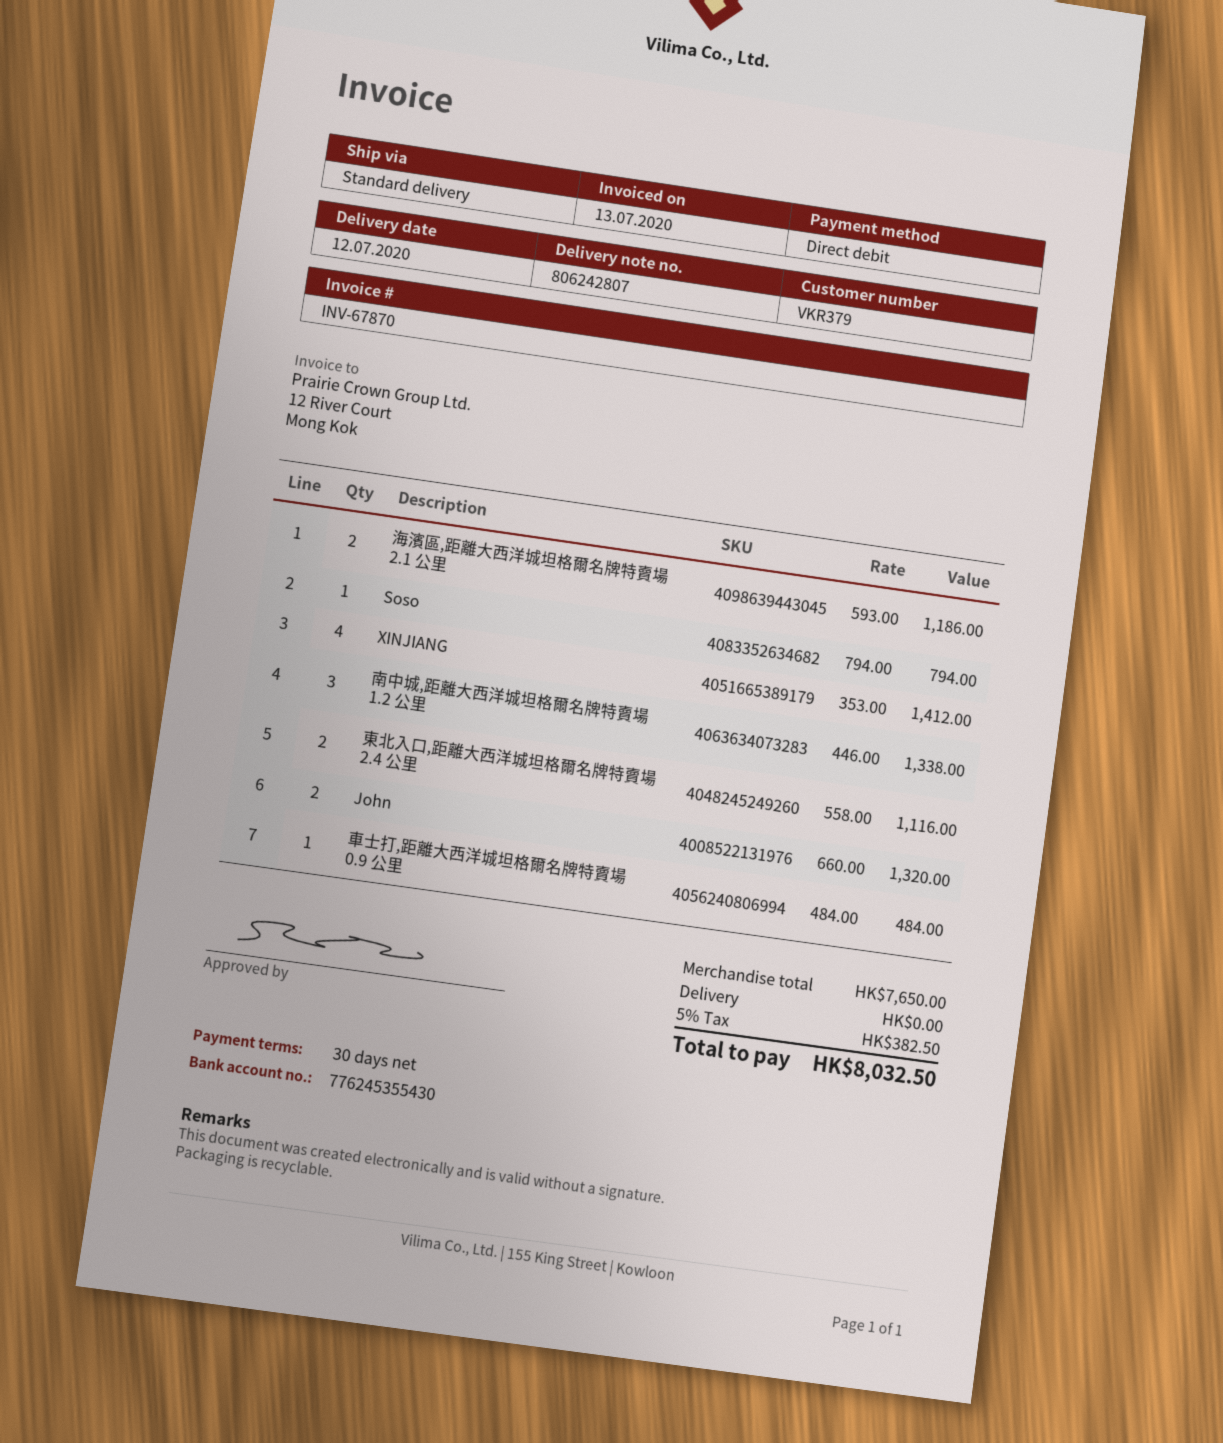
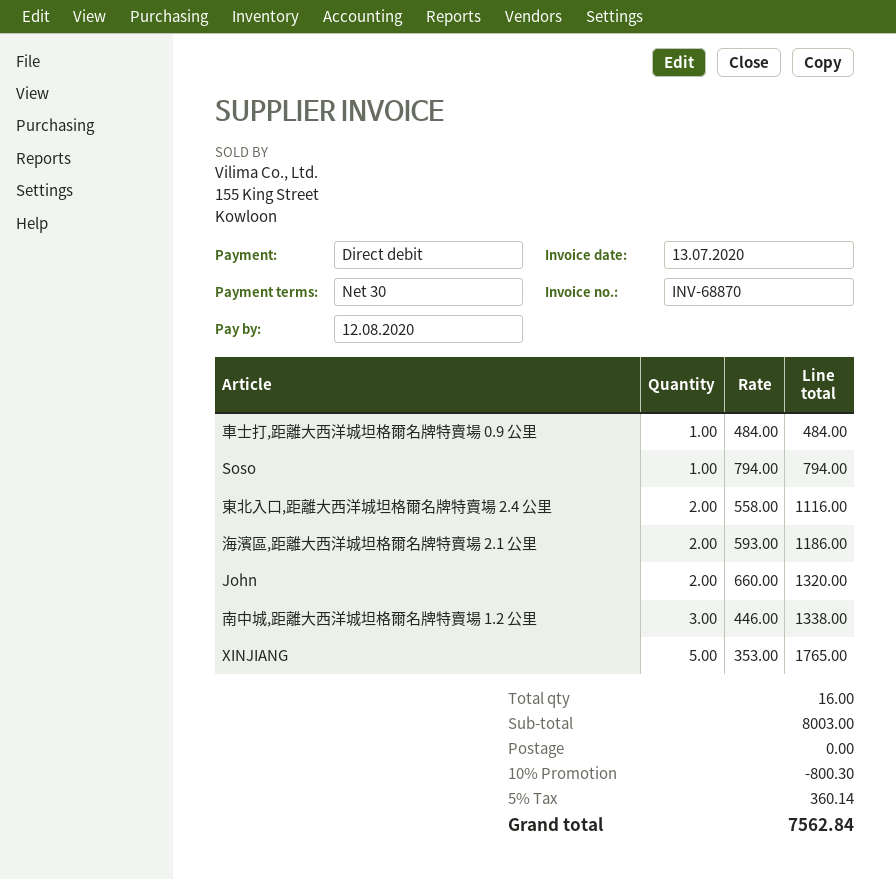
invoice number: INV-67870 -> INV-68870
XINJIANG: 4 x 353.00 = 1412.00 -> 5 x 353.00 = 1765.00
subtotal: 7650.00 -> 8003.00
discount: none -> 10% = 800.30
tax: 5% = 382.50 -> 5% = 360.14
total: 8032.50 -> 7562.84

